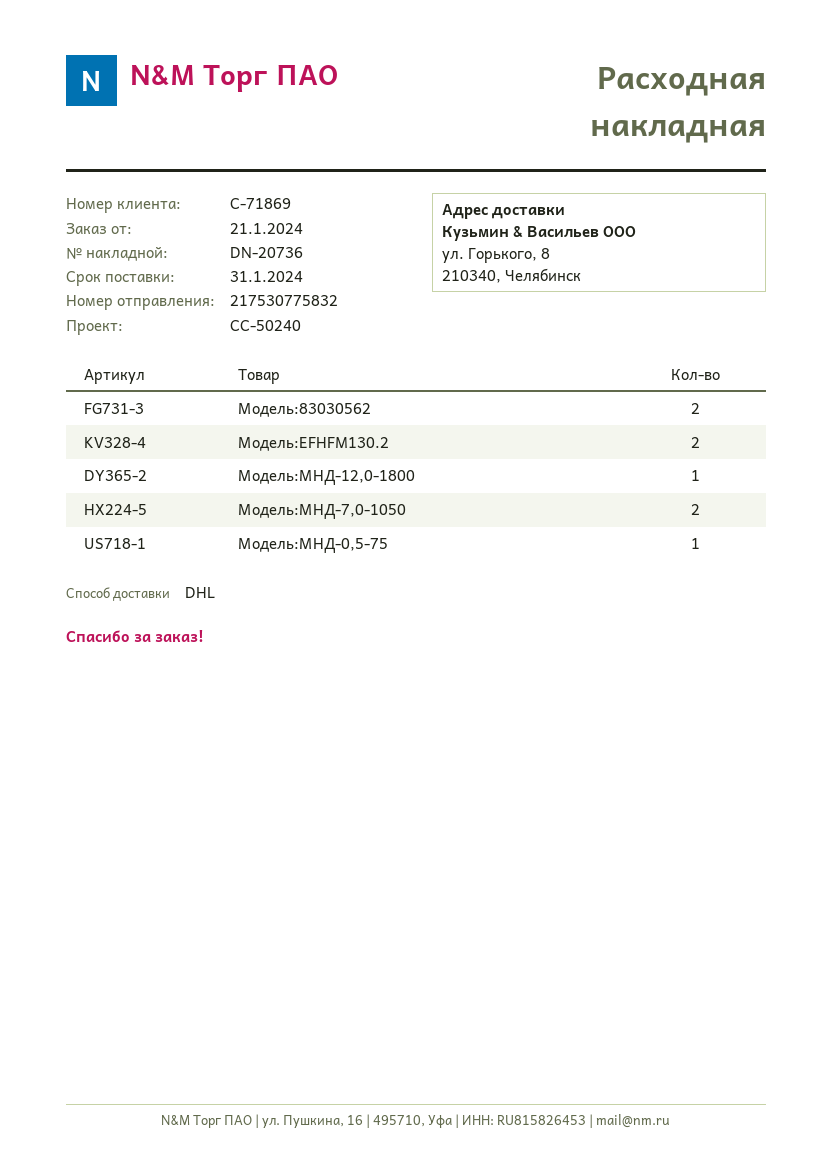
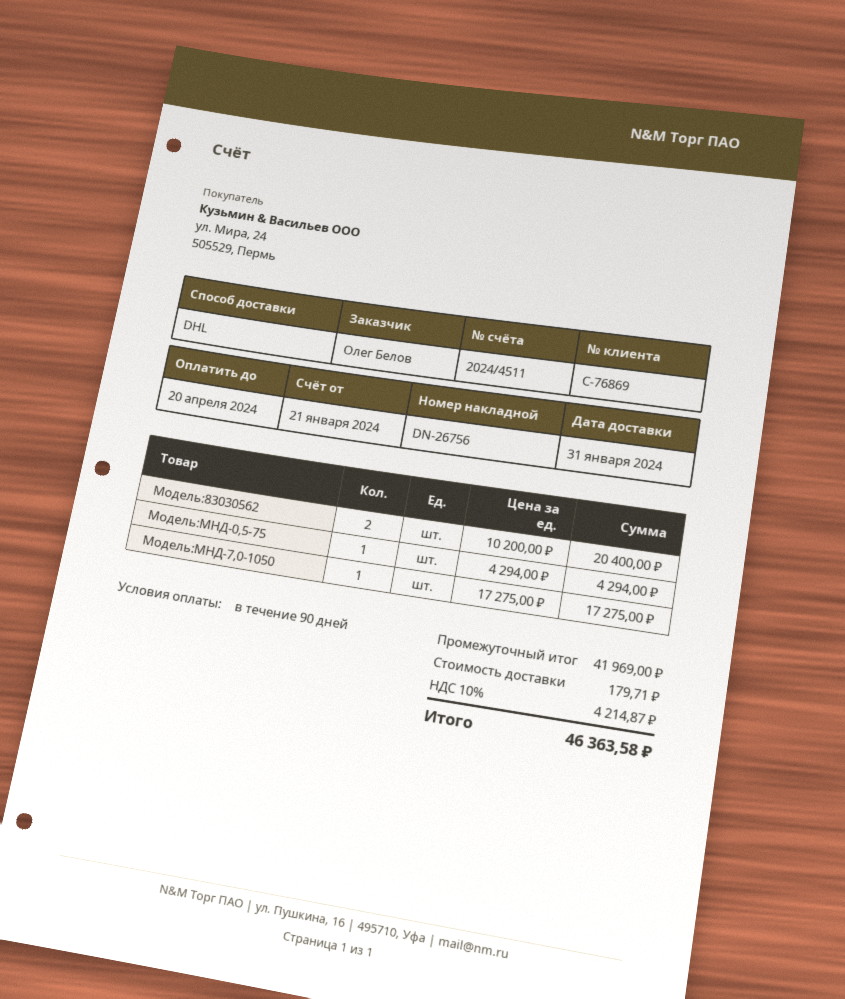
delivery note number: DN-20736 -> DN-26756
customer number: C-71869 -> C-76869
Модель:EFHFM130.2: 2 -> none
Модель:МНД-12,0-1800: 1 -> none
Модель:МНД-7,0-1050: 2 -> 1

